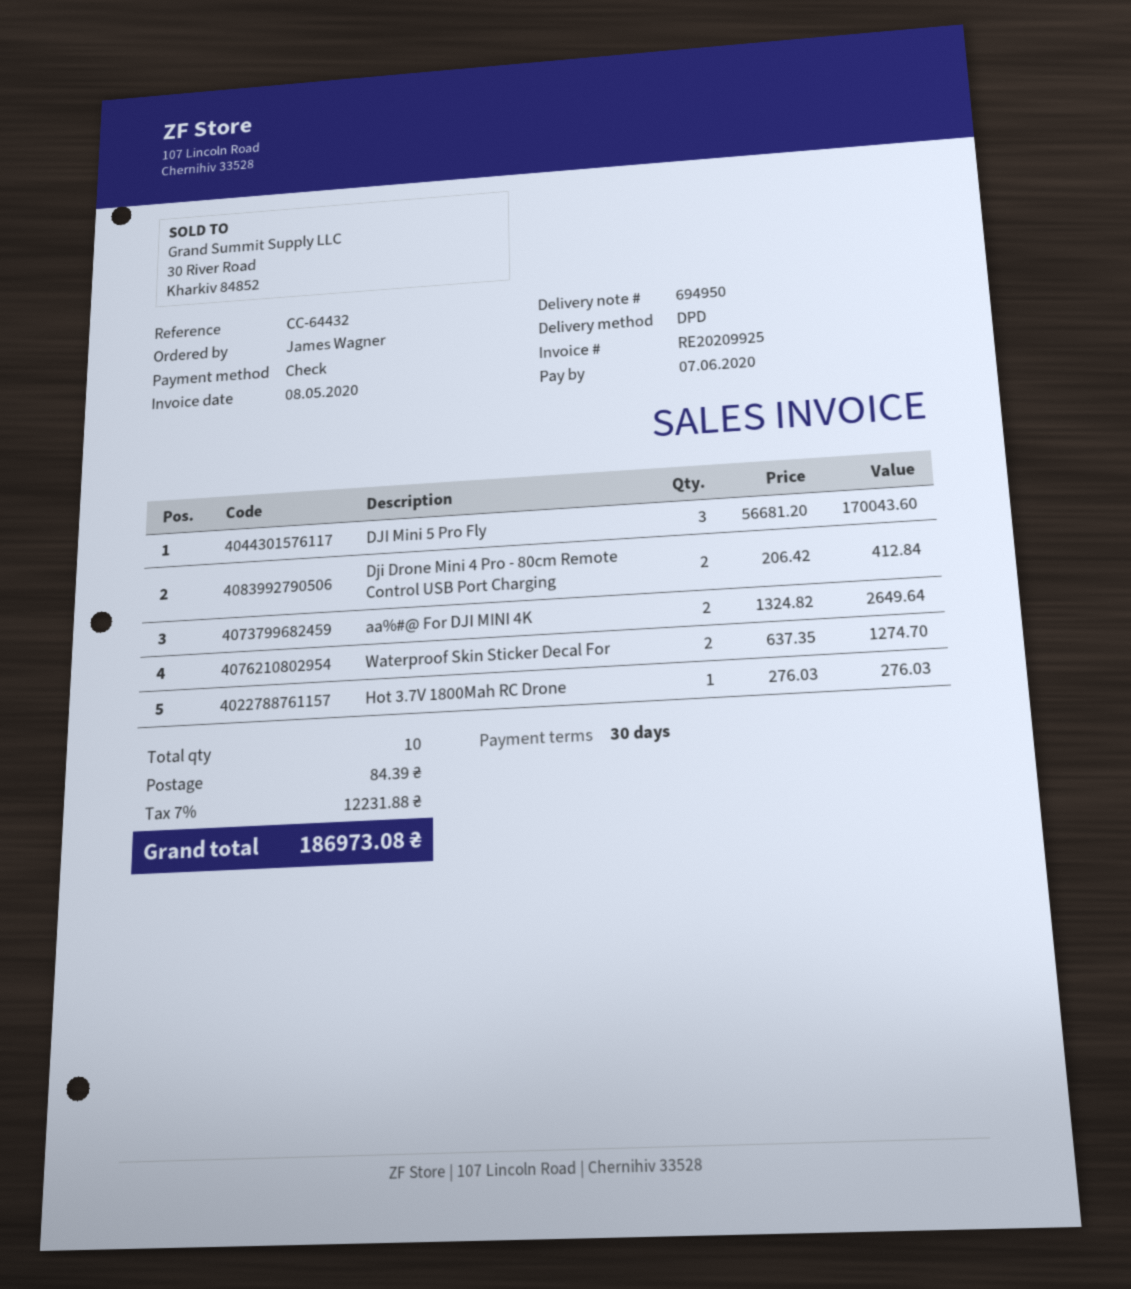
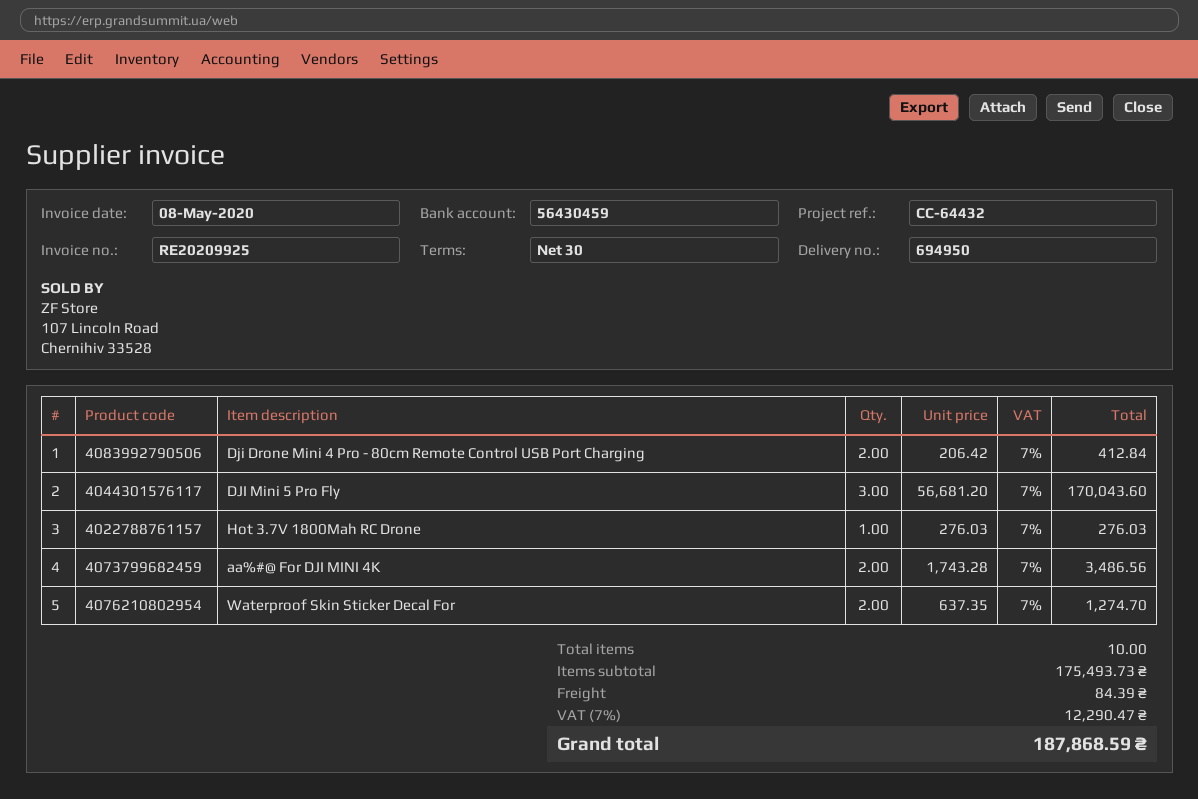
aa%#@ For DJI MINI 4K: 2 x 1324.82 = 2649.64 -> 2 x 1743.28 = 3486.56
tax: 7% = 12231.88 -> 7% = 12290.47
total: 186973.08 -> 187868.59

